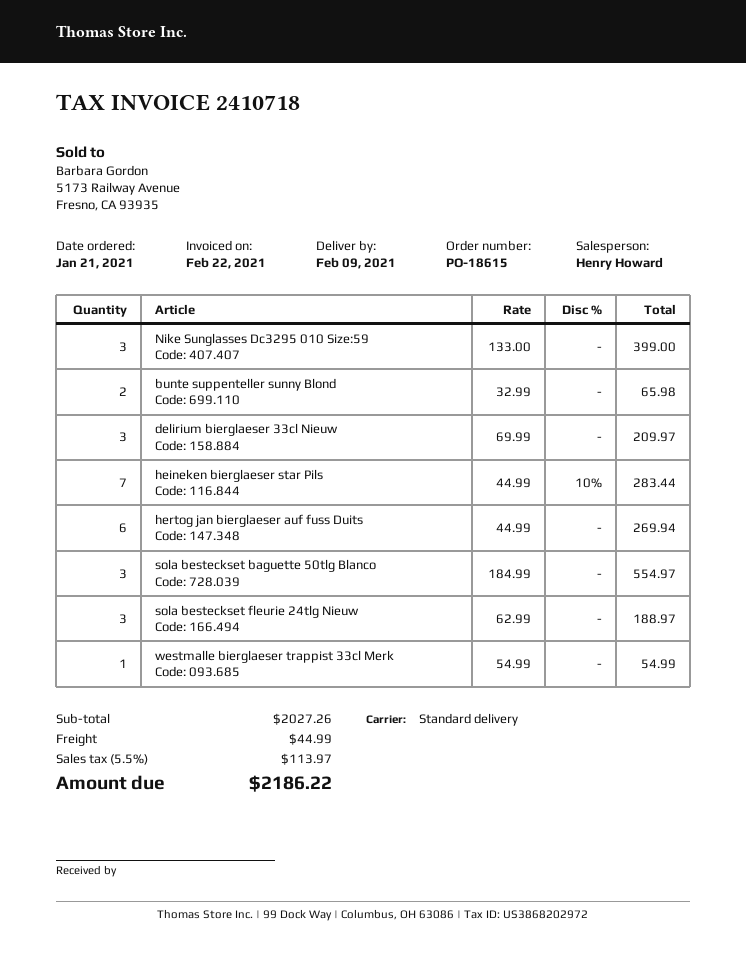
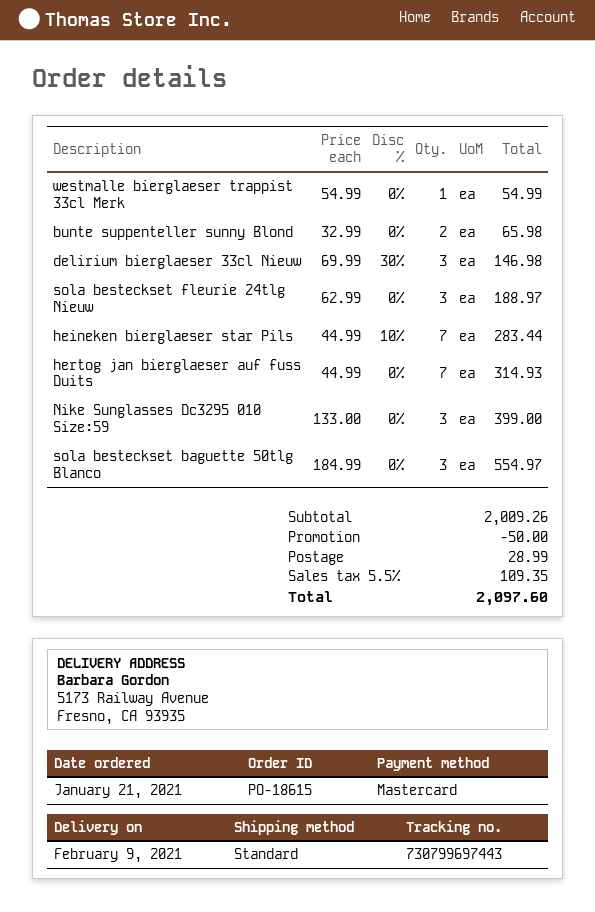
delirium bierglaeser 33cl Nieuw: 3 x 69.99 = 209.97 -> 3 x 69.99 - 30% = 146.98
hertog jan bierglaeser auf fuss Duits: 6 x 44.99 = 269.94 -> 7 x 44.99 = 314.93
subtotal: 2027.26 -> 2009.26
discount: none -> 50.00
shipping: 44.99 -> 28.99
tax: 5.5% = 113.97 -> 5.5% = 109.35
total: 2186.22 -> 2097.60

